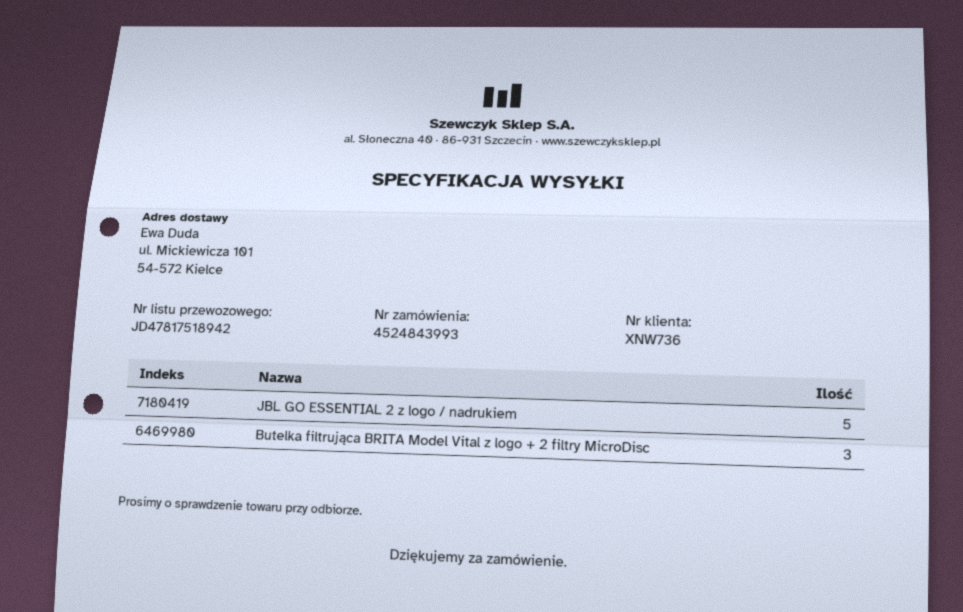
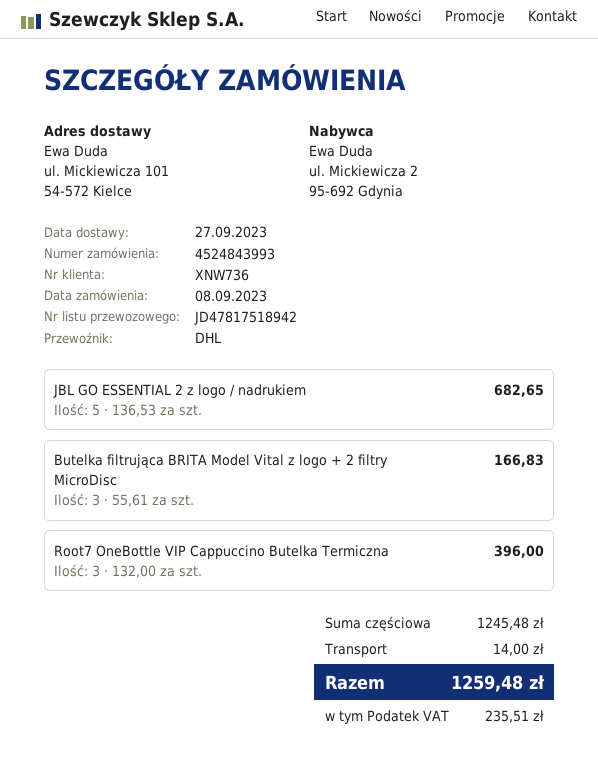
Root7 OneBottle VIP Cappuccino Butelka Termiczna: none -> 3

